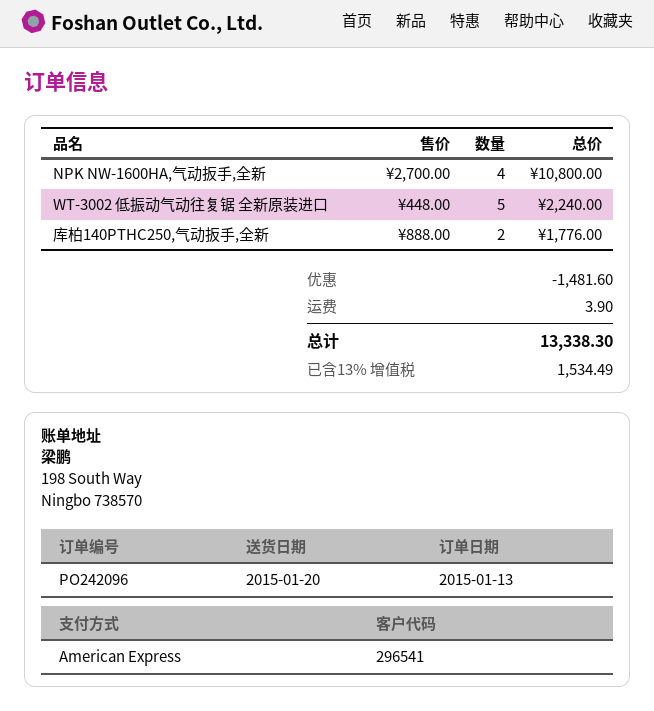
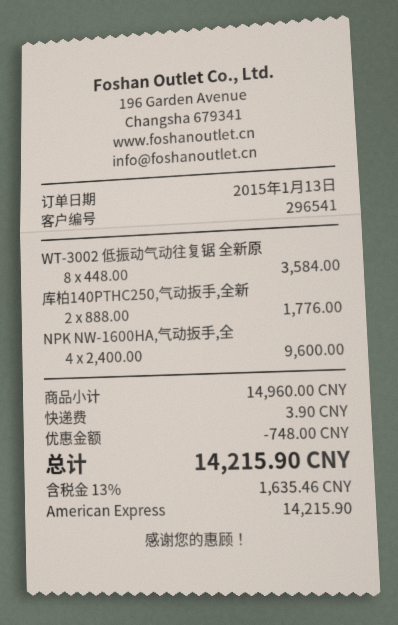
NPK NW-1600HA,气动扳手,全新: 4 x 2700.00 = 10800.00 -> 4 x 2400.00 = 9600.00
WT-3002 低振动气动往复锯 全新原装进口: 5 x 448.00 = 2240.00 -> 8 x 448.00 = 3584.00
discount: 1481.60 -> 748.00
tax: 13% = 1534.49 -> 13% = 1635.46
total: 13338.30 -> 14215.90

